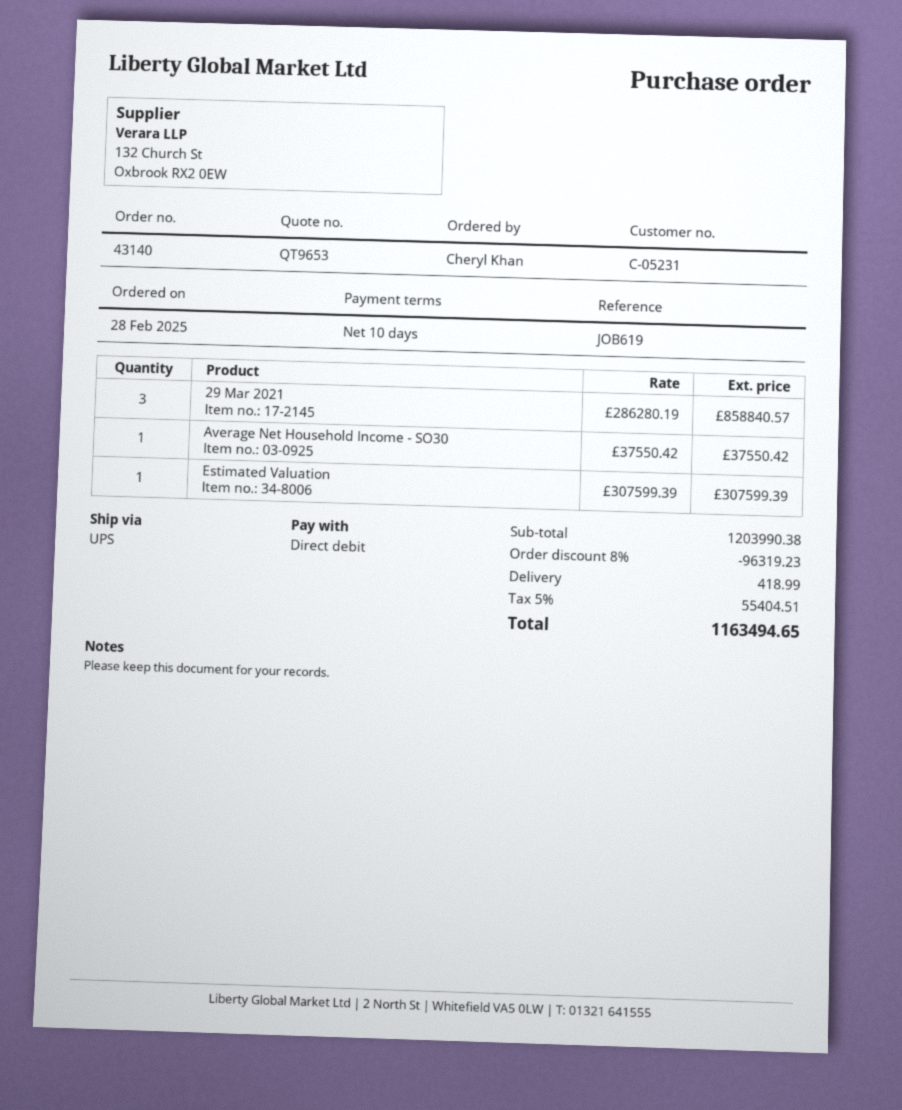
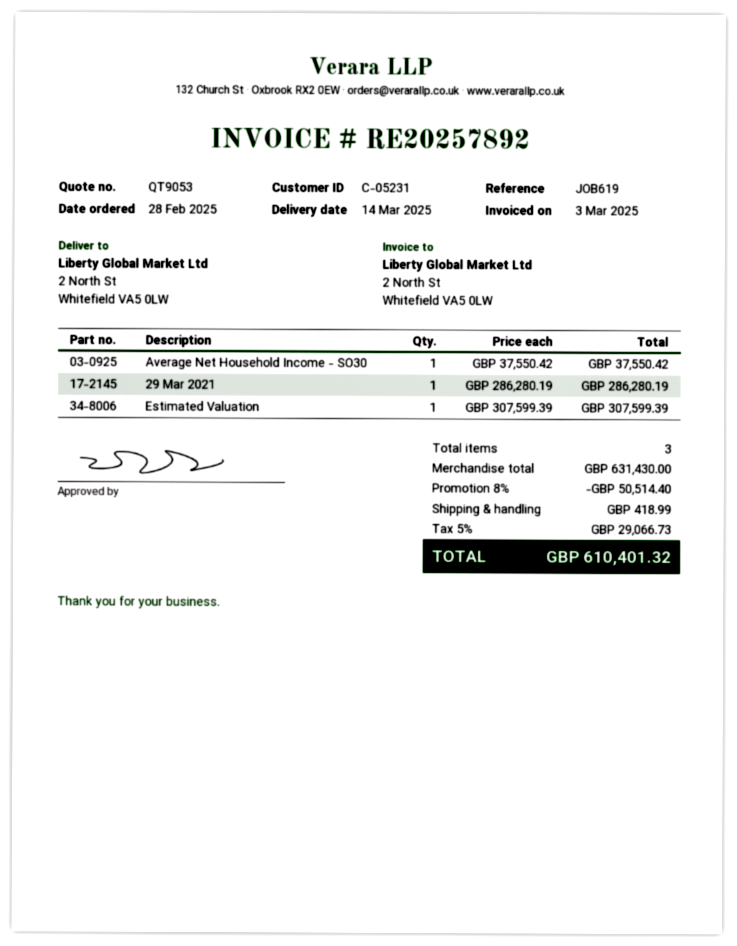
quote number: QT9653 -> QT9053
29 Mar 2021: 3 x 286280.19 = 858840.57 -> 1 x 286280.19 = 286280.19
subtotal: 1203990.38 -> 631430.00
discount: 8% = 96319.23 -> 8% = 50514.40
tax: 5% = 55404.51 -> 5% = 29066.73
total: 1163494.65 -> 610401.32

